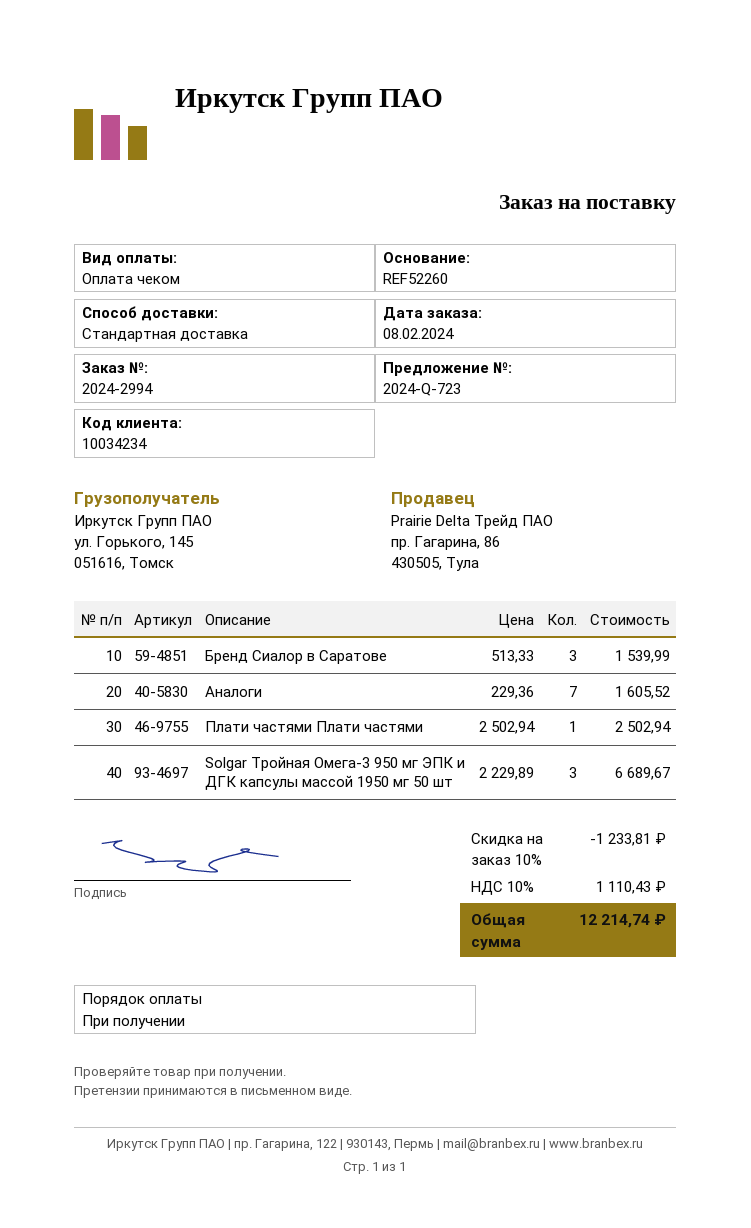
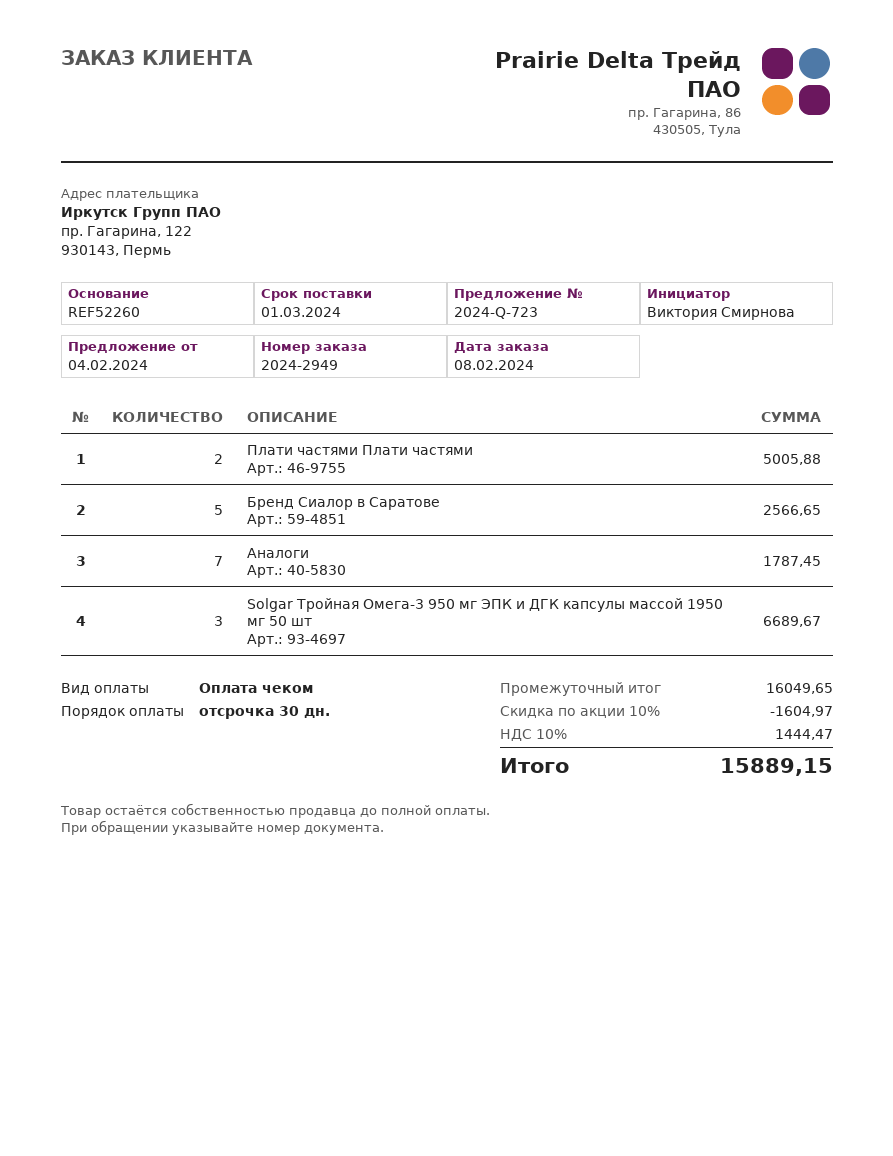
order number: 2024-2994 -> 2024-2949
payment terms: on receipt -> 30 days
Бренд Сиалор в Саратове: 3 for 1539.99 -> 5 for 2566.65
Аналоги: 7 for 1605.52 -> 7 for 1787.45
Плати частями Плати частями: 1 for 2502.94 -> 2 for 5005.88
discount: 10% = 1233.81 -> 10% = 1604.97
tax: 10% = 1110.43 -> 10% = 1444.47
total: 12214.74 -> 15889.15

